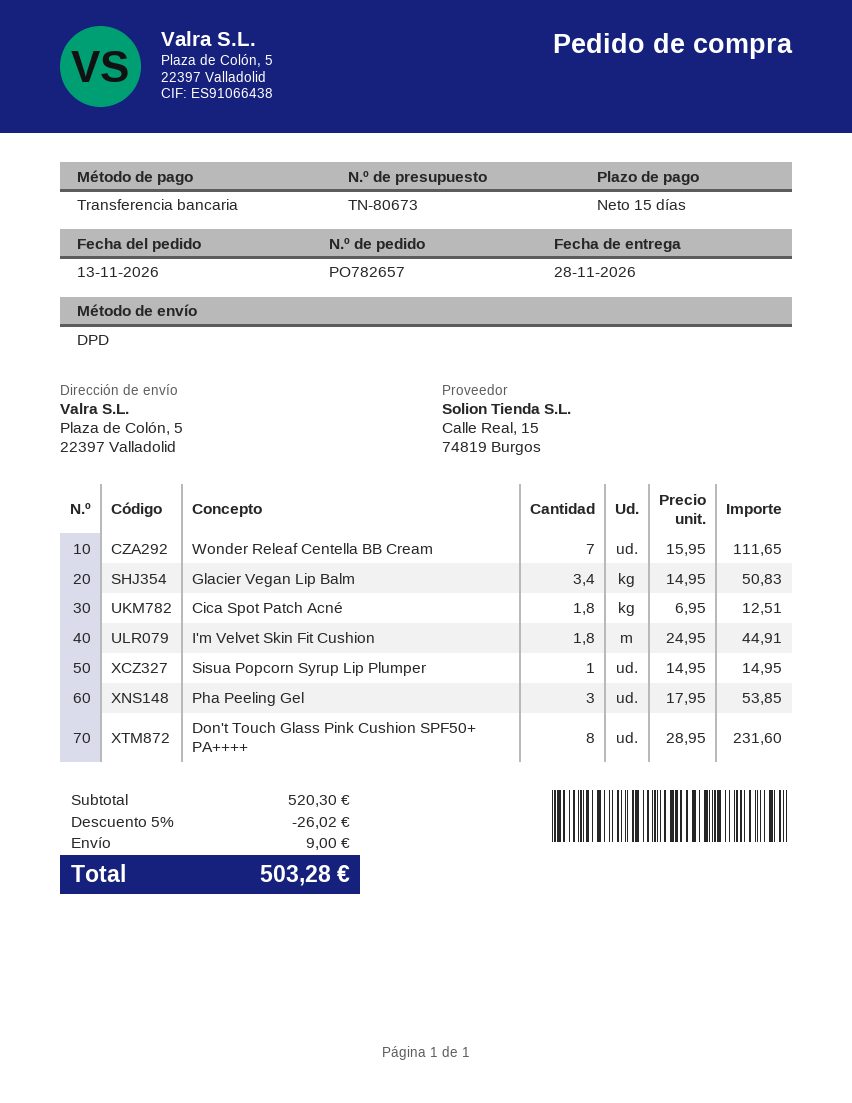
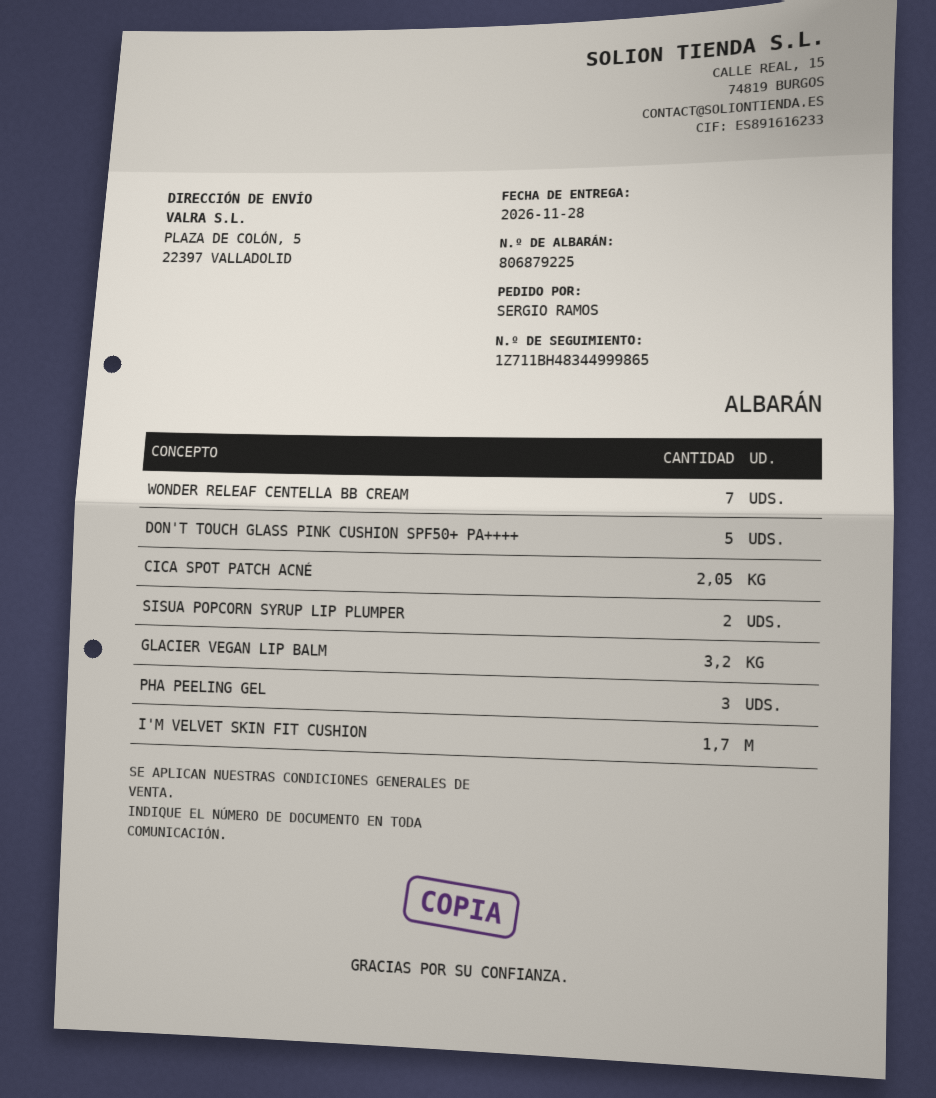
Glacier Vegan Lip Balm: 3.4 -> 3.2
Cica Spot Patch Acné: 1.8 -> 2.05
I'm Velvet Skin Fit Cushion: 1.8 -> 1.7
Sisua Popcorn Syrup Lip Plumper: 1 -> 2
Don't Touch Glass Pink Cushion SPF50+ PA++++: 8 -> 5

